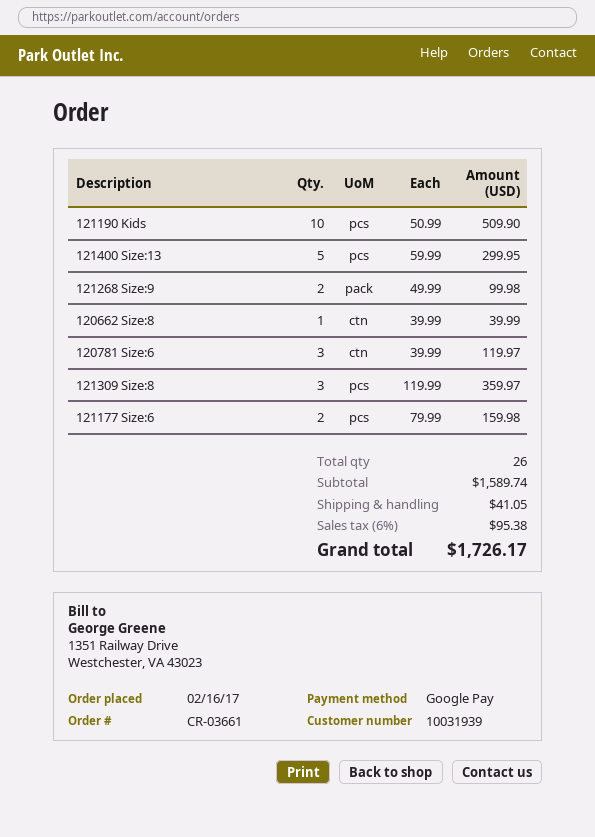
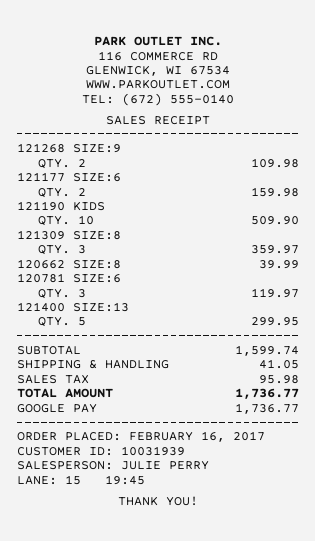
121268 Size:9: 2 for 99.98 -> 2 for 109.98
subtotal: 1589.74 -> 1599.74
tax: 95.38 -> 95.98
total: 1726.17 -> 1736.77

